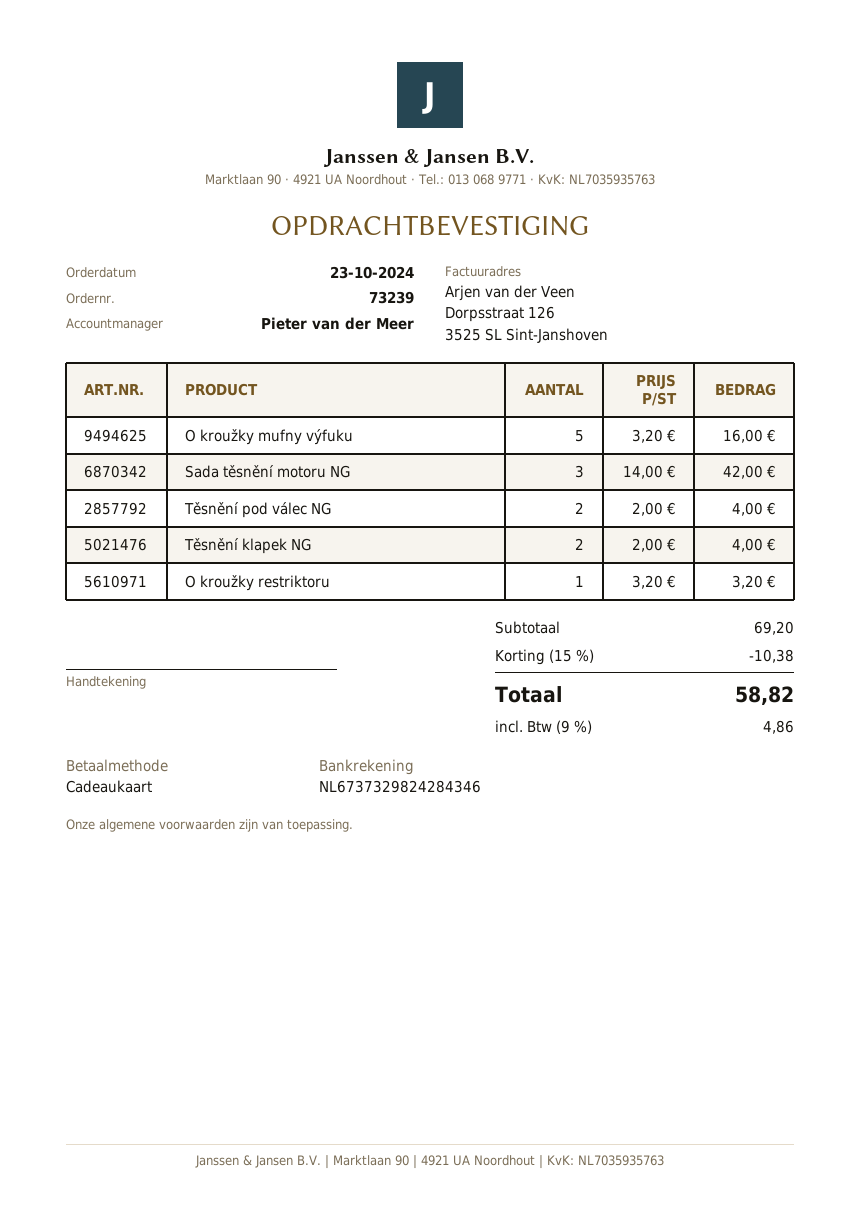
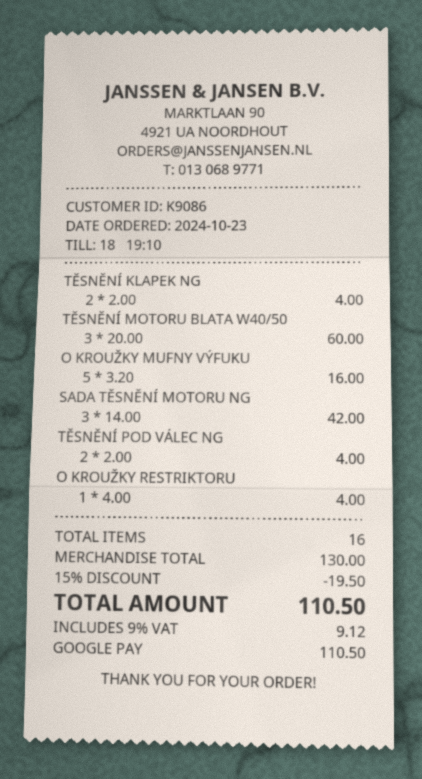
payment method: gift card -> Google Pay
O kroužky restriktoru: 1 x 3.20 = 3.20 -> 1 x 4.00 = 4.00
TĚSNĚNÍ MOTORU BLATA W40/50: none -> 3 x 20.00 = 60.00
subtotal: 69.20 -> 130.00
discount: 15% = 10.38 -> 15% = 19.50
tax: 9% = 4.86 -> 9% = 9.12
total: 58.82 -> 110.50

